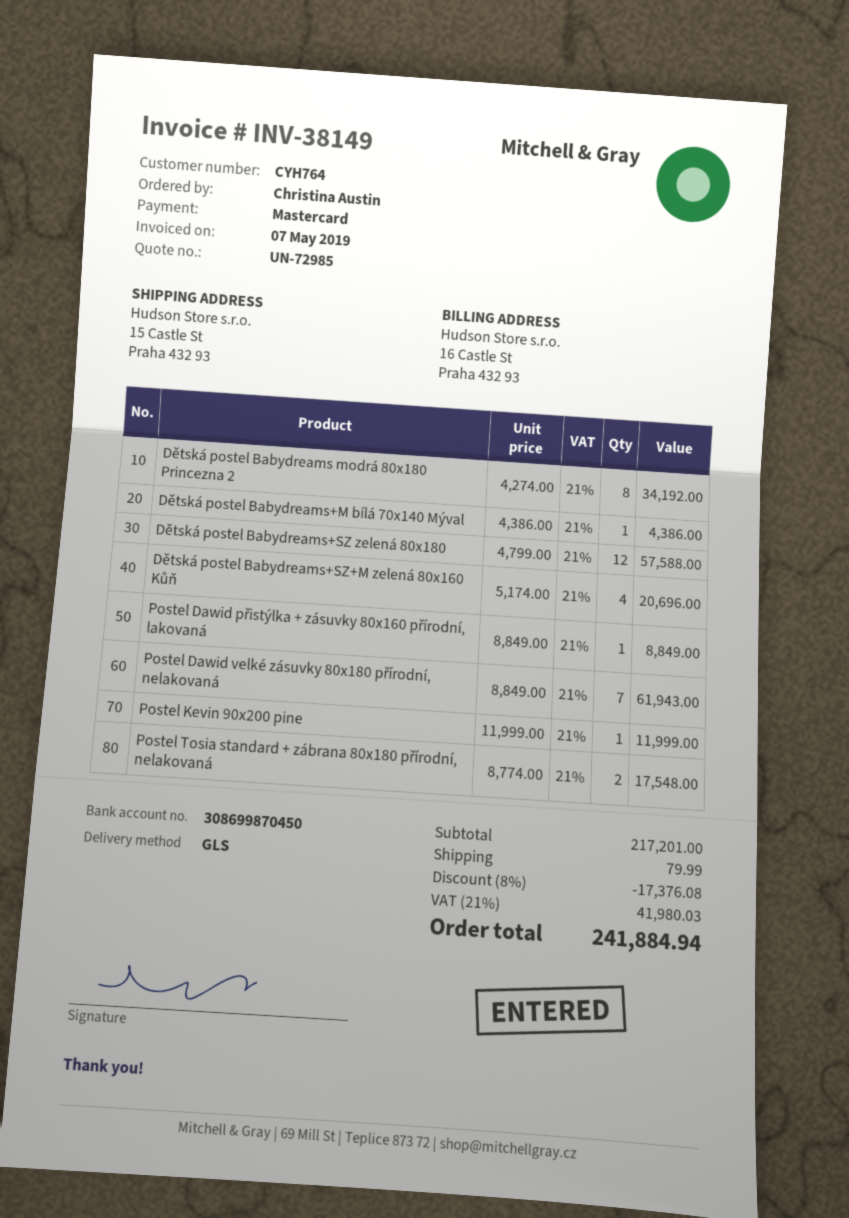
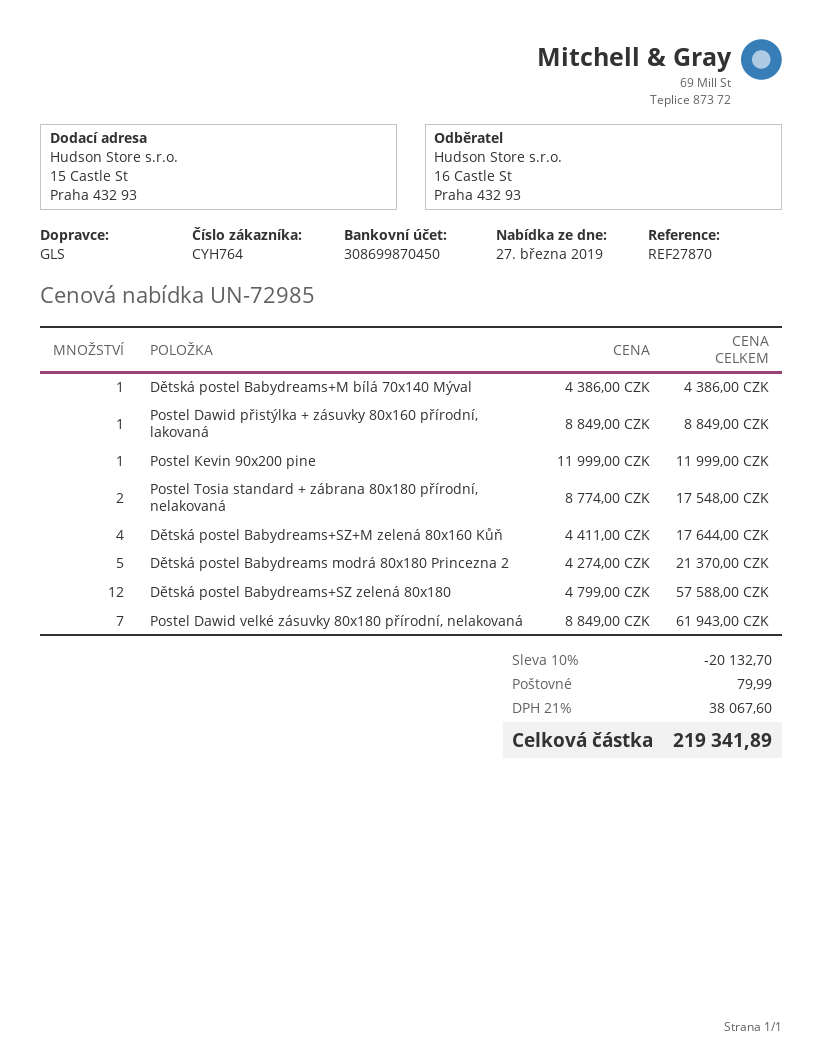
Dětská postel Babydreams modrá 80x180 Princezna 2: 8 x 4274.00 = 34192.00 -> 5 x 4274.00 = 21370.00
Dětská postel Babydreams+SZ+M zelená 80x160 Kůň: 4 x 5174.00 = 20696.00 -> 4 x 4411.00 = 17644.00
discount: 8% = 17376.08 -> 10% = 20132.70
tax: 21% = 41980.03 -> 21% = 38067.60
total: 241884.94 -> 219341.89

